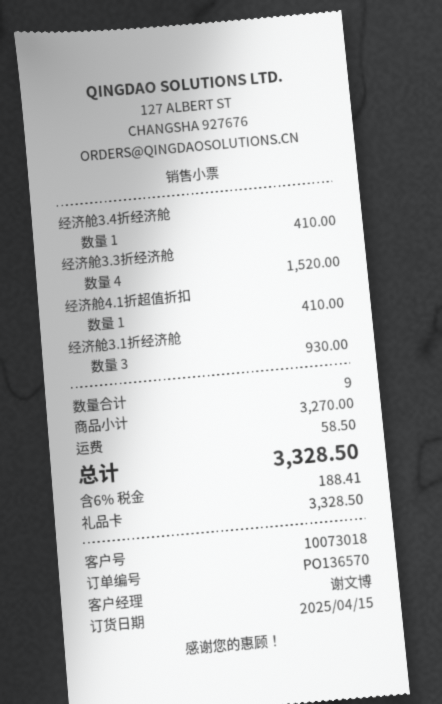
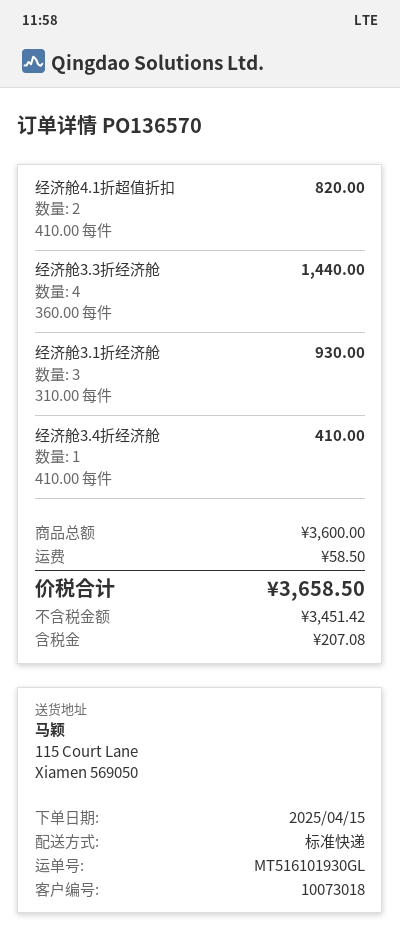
经济舱3.3折经济舱: 4 for 1520.00 -> 4 for 1440.00
经济舱4.1折超值折扣: 1 for 410.00 -> 2 for 820.00
subtotal: 3270.00 -> 3600.00
tax: 188.41 -> 207.08
total: 3328.50 -> 3658.50

